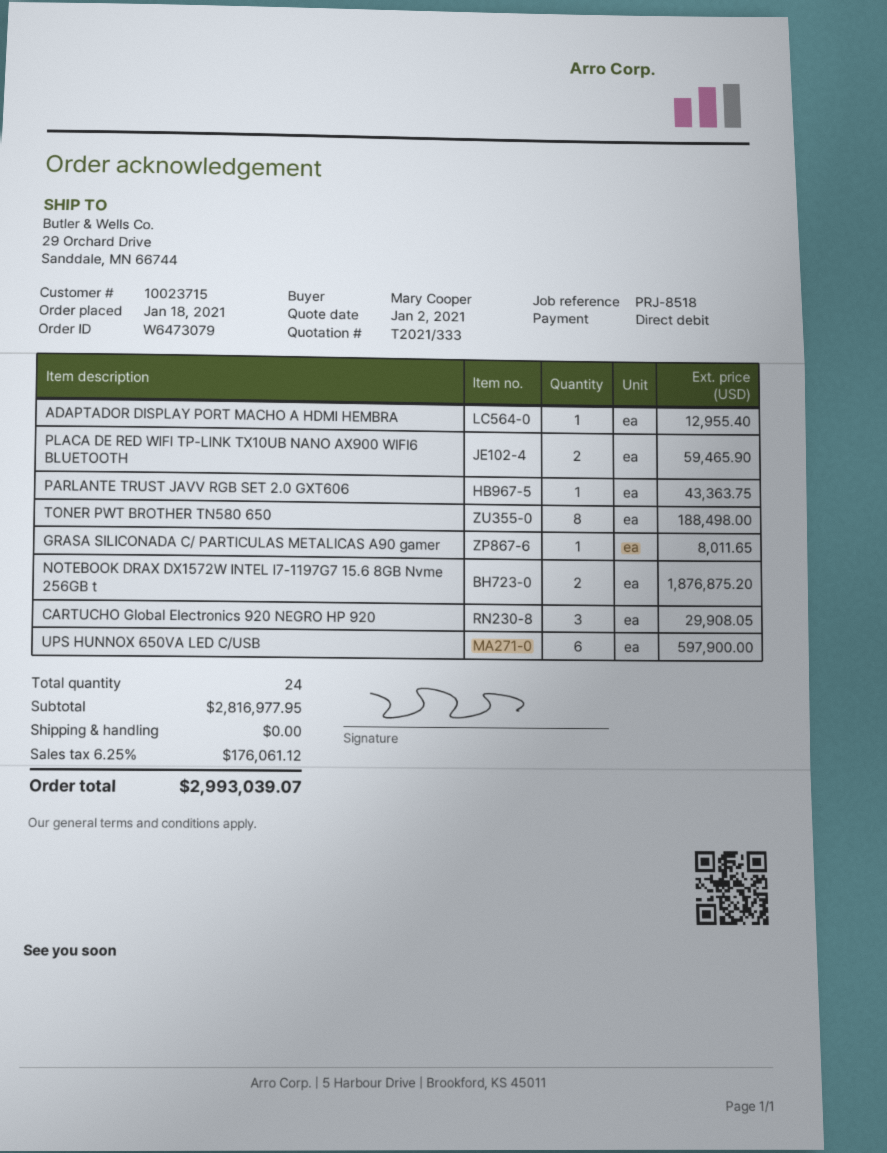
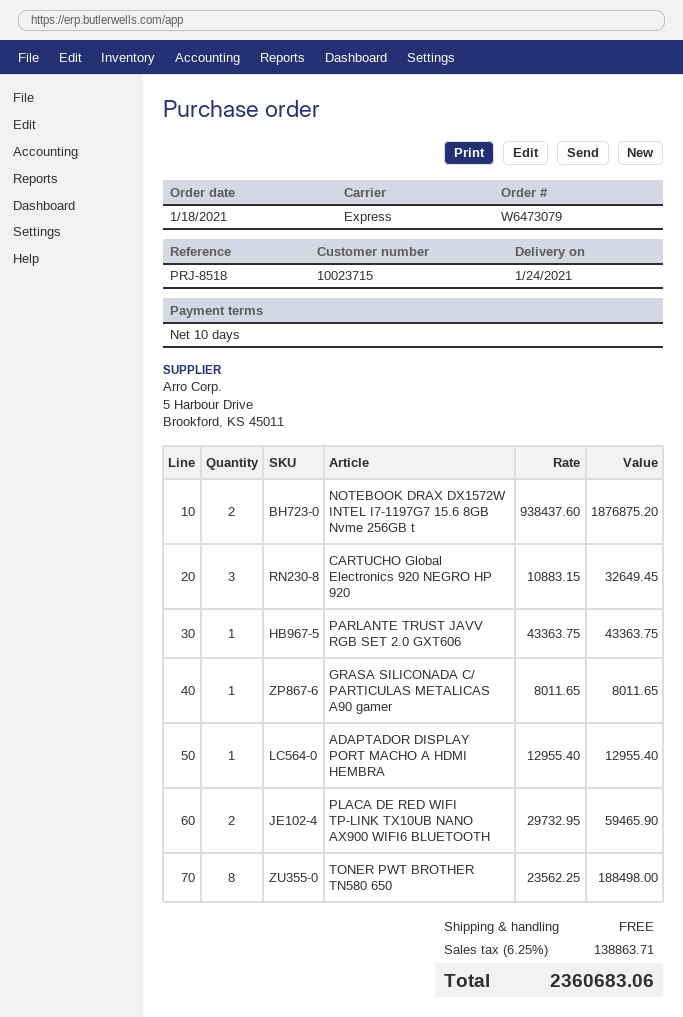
CARTUCHO Global Electronics 920 NEGRO HP 920: 3 for 29908.05 -> 3 for 32649.45
UPS HUNNOX 650VA LED C/USB: 6 for 597900.00 -> none
tax: 6.25% = 176061.12 -> 6.25% = 138863.71
total: 2993039.07 -> 2360683.06

